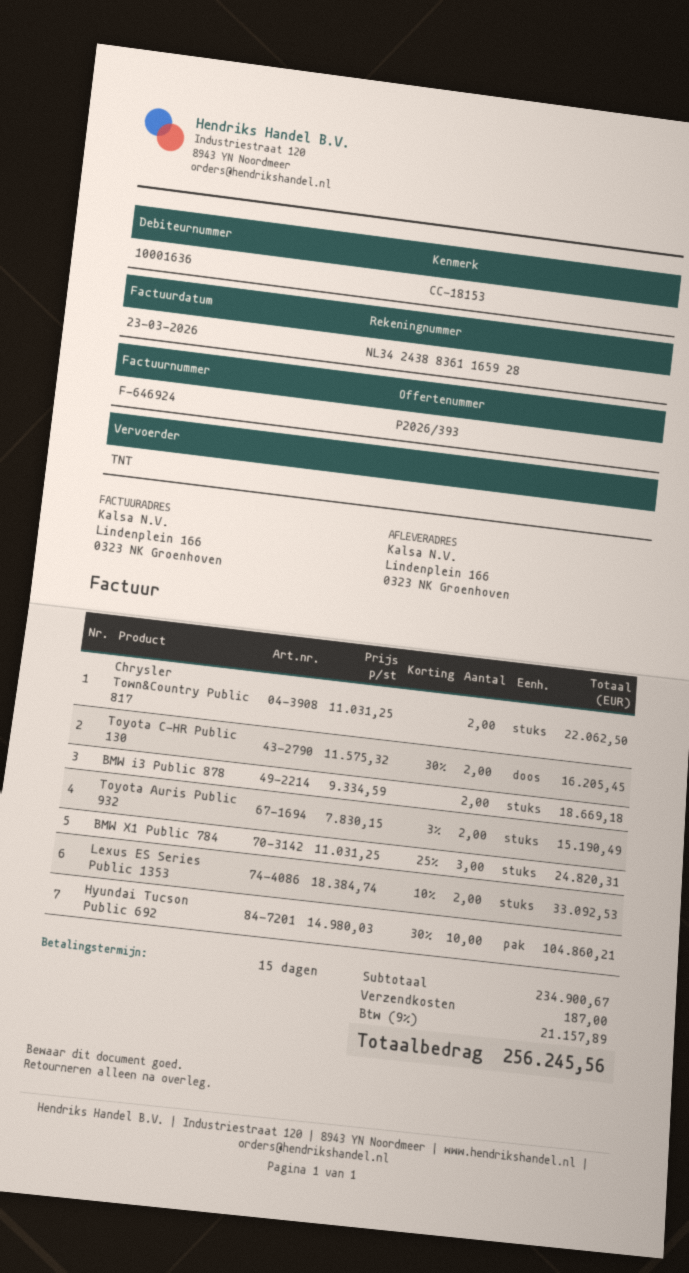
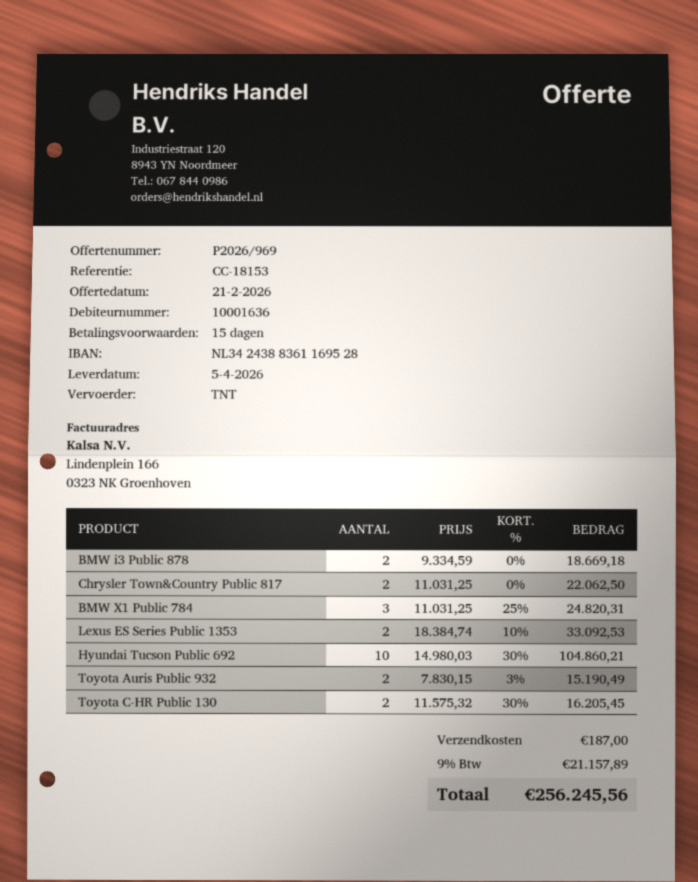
quote number: P2026/393 -> P2026/969
bank account: NL3424388361165928 -> NL3424388361169528

